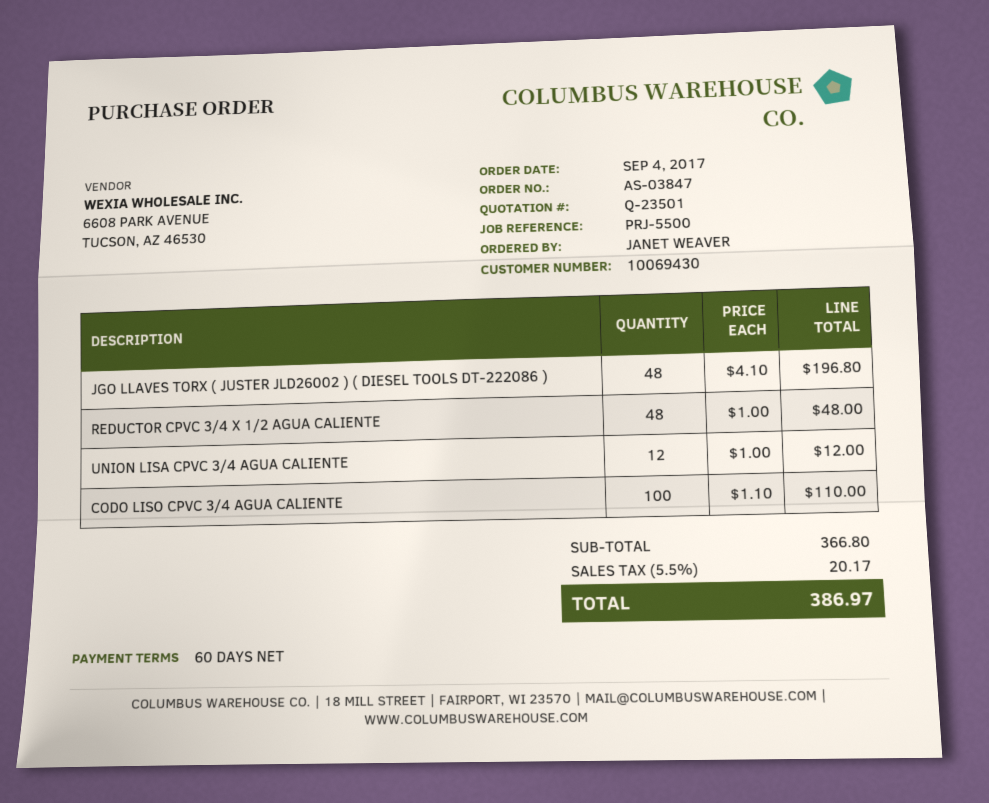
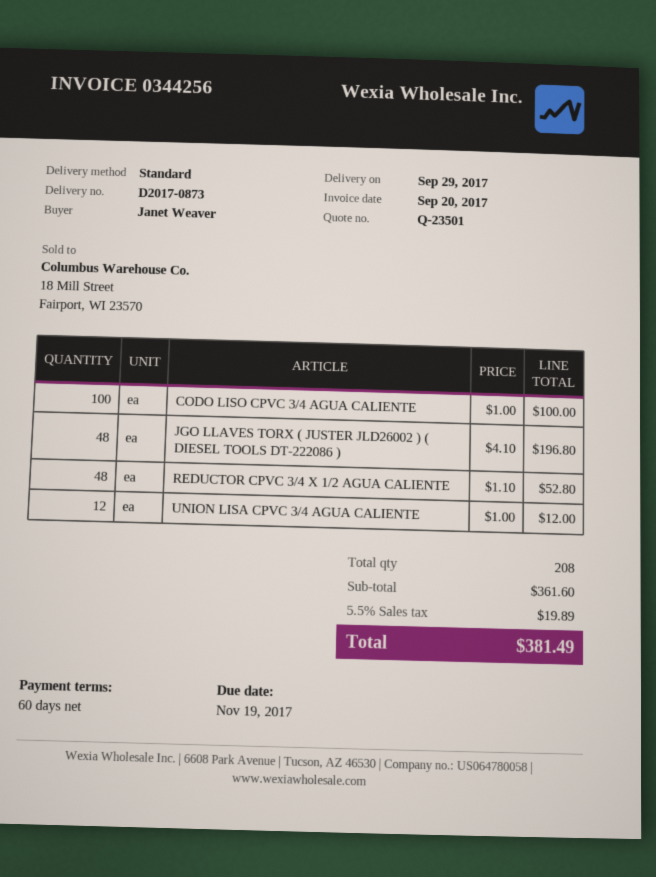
REDUCTOR CPVC 3/4 X 1/2 AGUA CALIENTE: 48 x 1.00 = 48.00 -> 48 x 1.10 = 52.80
CODO LISO CPVC 3/4 AGUA CALIENTE: 100 x 1.10 = 110.00 -> 100 x 1.00 = 100.00
subtotal: 366.80 -> 361.60
tax: 5.5% = 20.17 -> 5.5% = 19.89
total: 386.97 -> 381.49

